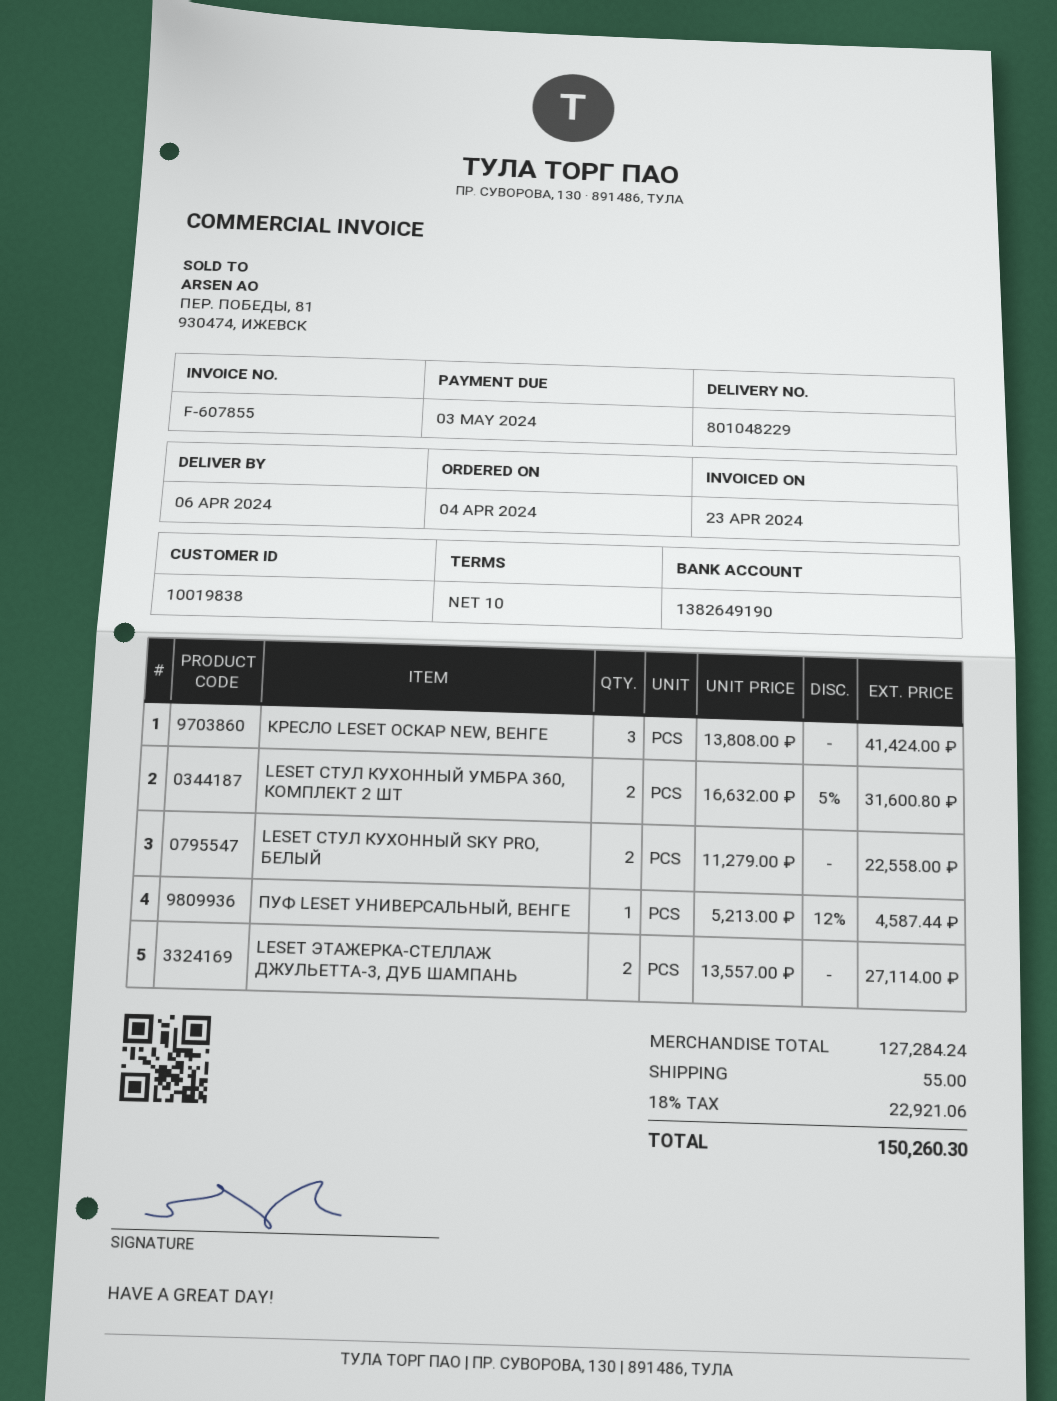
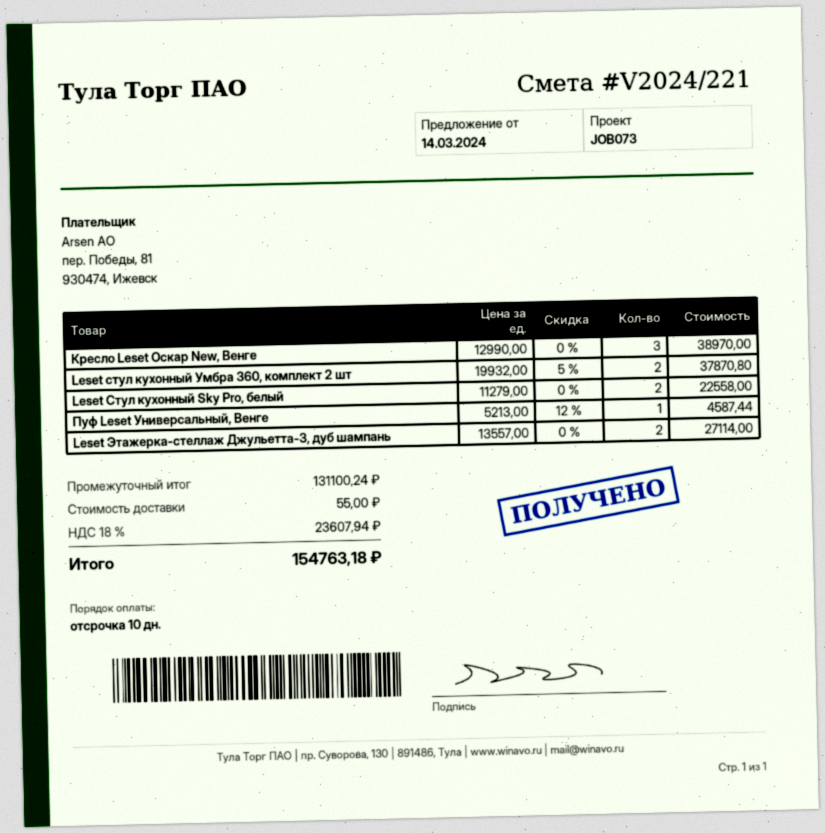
КРЕСЛО LESET ОСКАР NEW, ВЕНГЕ: 3 x 13808.00 = 41424.00 -> 3 x 12990.00 = 38970.00
LESET СТУЛ КУХОННЫЙ УМБРА 360, КОМПЛЕКТ 2 ШТ: 2 x 16632.00 - 5% = 31600.80 -> 2 x 19932.00 - 5% = 37870.80
subtotal: 127284.24 -> 131100.24
tax: 18% = 22921.06 -> 18% = 23607.94
total: 150260.30 -> 154763.18

